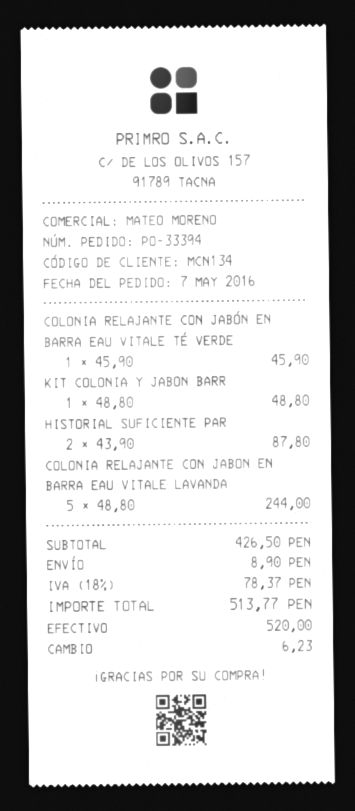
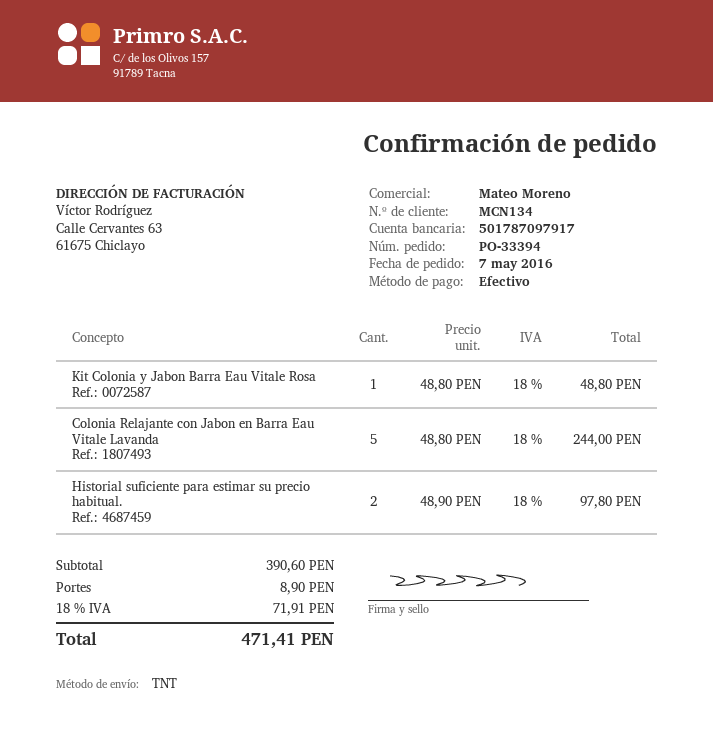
COLONIA RELAJANTE CON JABÓN EN BARRA EAU VITALE TÉ VERDE: 1 x 45.90 = 45.90 -> none
HISTORIAL SUFICIENTE PAR: 2 x 43.90 = 87.80 -> 2 x 48.90 = 97.80
subtotal: 426.50 -> 390.60
tax: 18% = 78.37 -> 18% = 71.91
total: 513.77 -> 471.41

